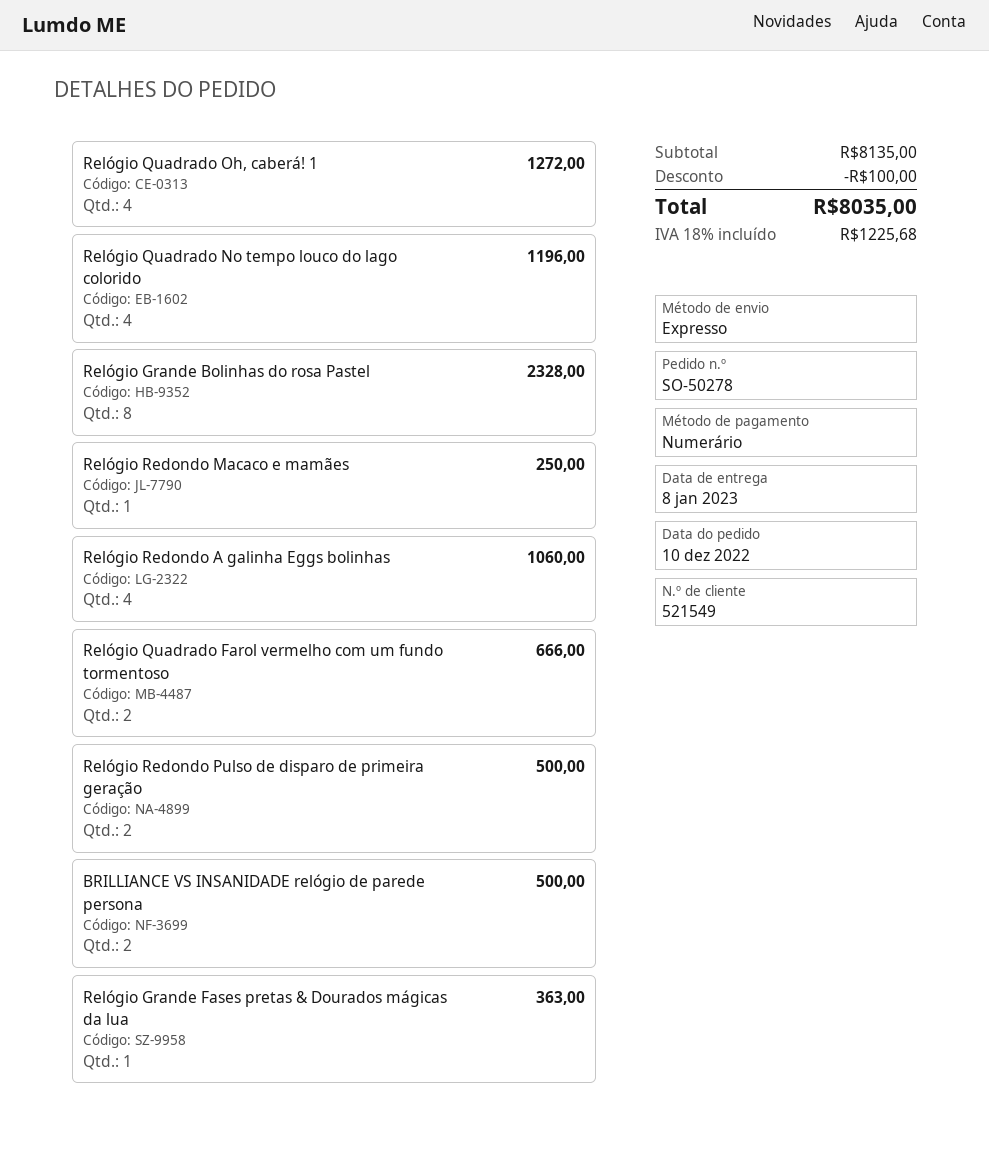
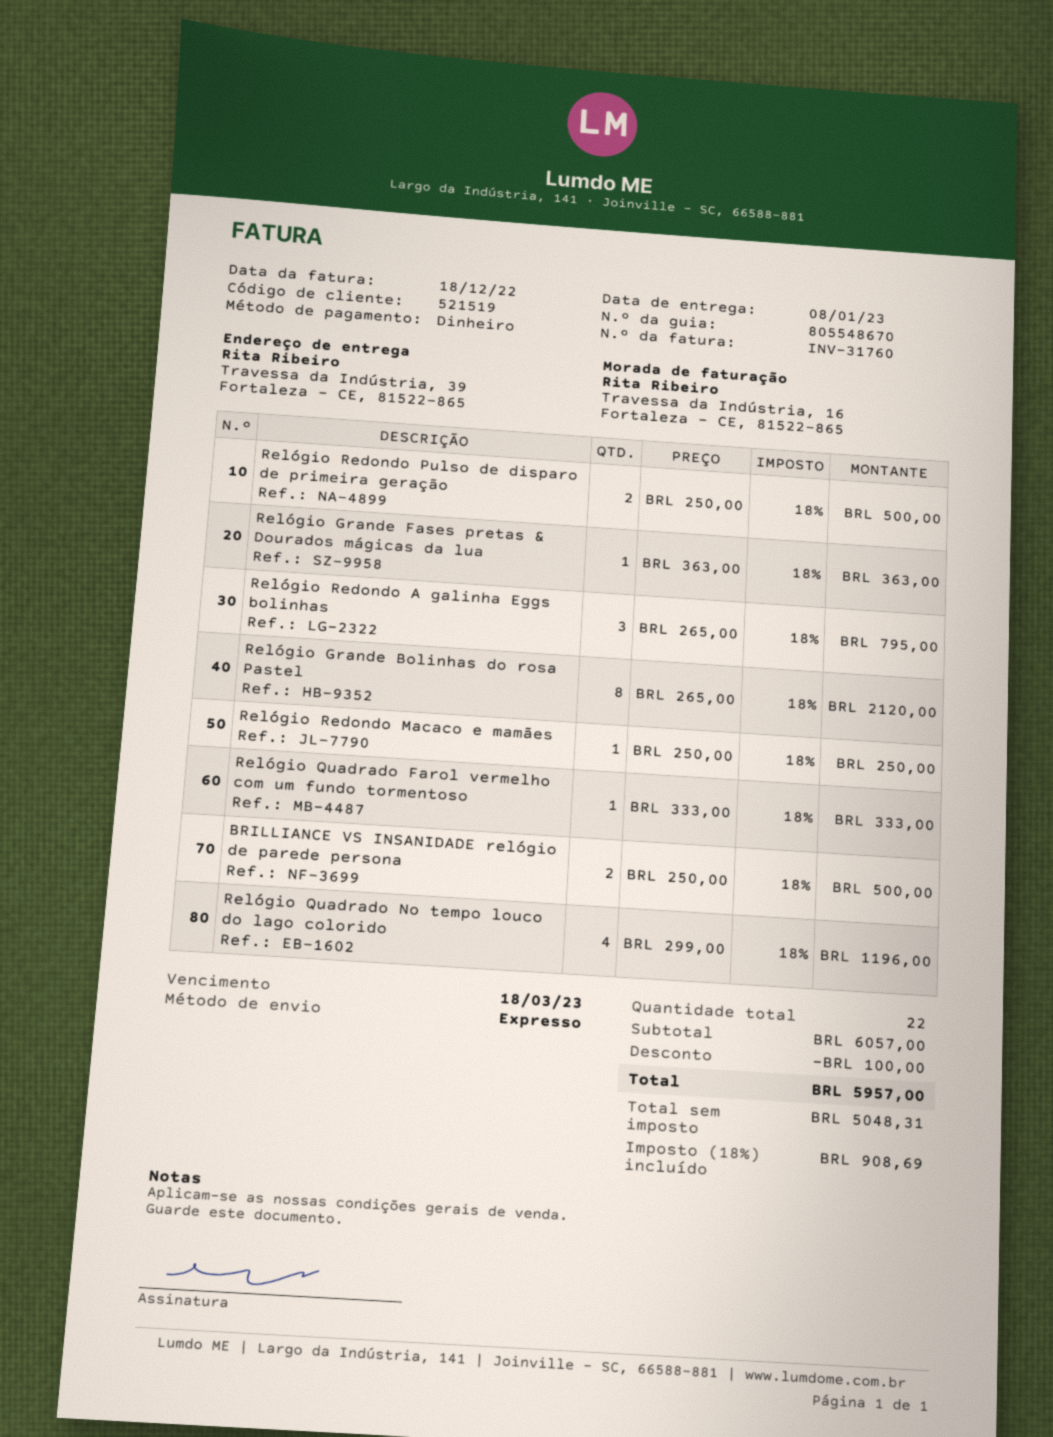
customer number: 521549 -> 521519
Relógio Quadrado Oh, caberá! 1: 4 for 1272.00 -> none
Relógio Grande Bolinhas do rosa Pastel: 8 for 2328.00 -> 8 for 2120.00
Relógio Redondo A galinha Eggs bolinhas: 4 for 1060.00 -> 3 for 795.00
Relógio Quadrado Farol vermelho com um fundo tormentoso: 2 for 666.00 -> 1 for 333.00
subtotal: 8135.00 -> 6057.00
tax: 18% = 1225.68 -> 18% = 908.69
total: 8035.00 -> 5957.00

